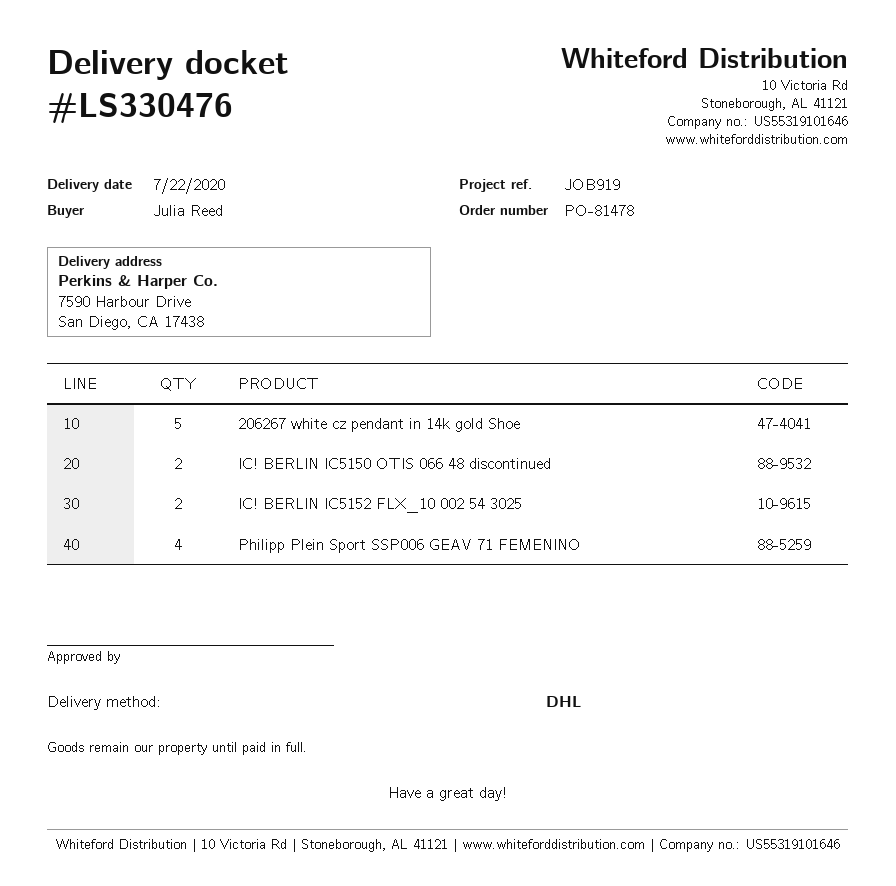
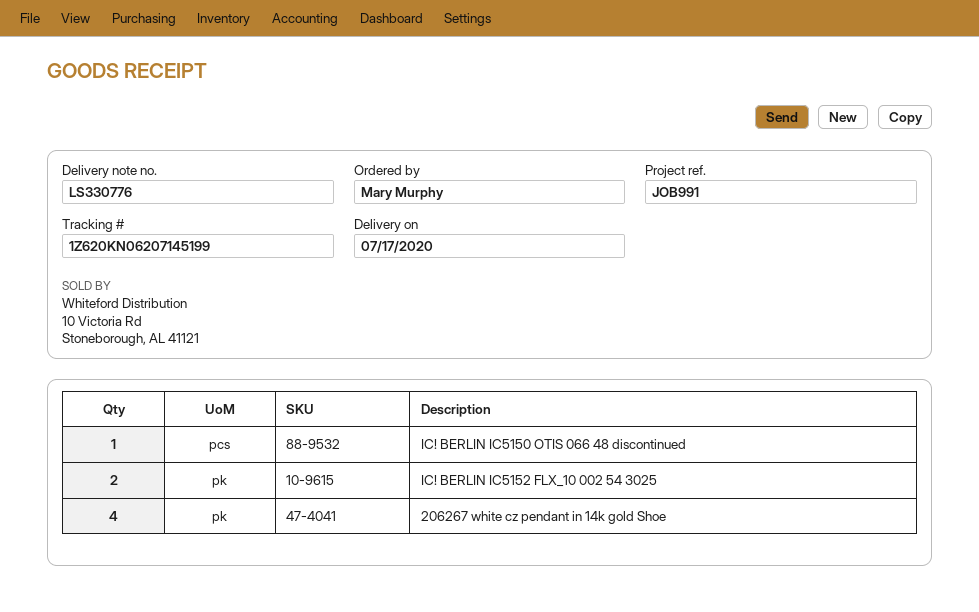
delivery note number: LS330476 -> LS330776
delivery date: 2020-07-22 -> 2020-07-17
reference: JOB919 -> JOB991
ordered by: Julia Reed -> Mary Murphy
206267 white cz pendant in 14k gold Shoe: 5 -> 4
IC! BERLIN IC5150 OTIS 066 48 discontinued: 2 -> 1
Philipp Plein Sport SSP006 GEAV 71 FEMENINO: 4 -> none

